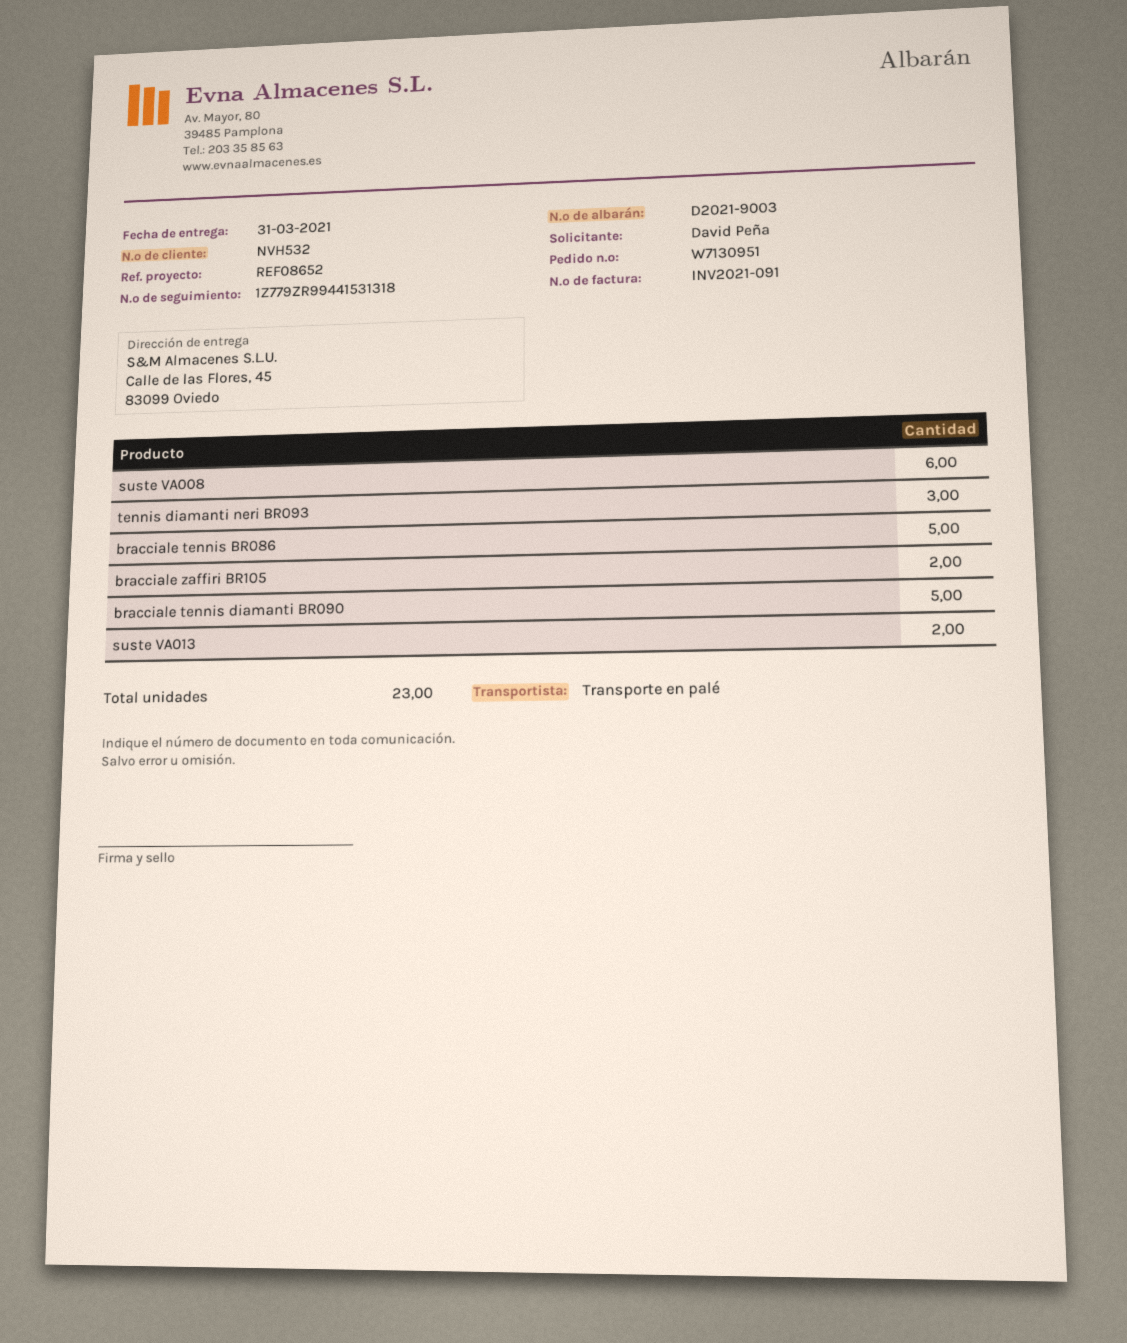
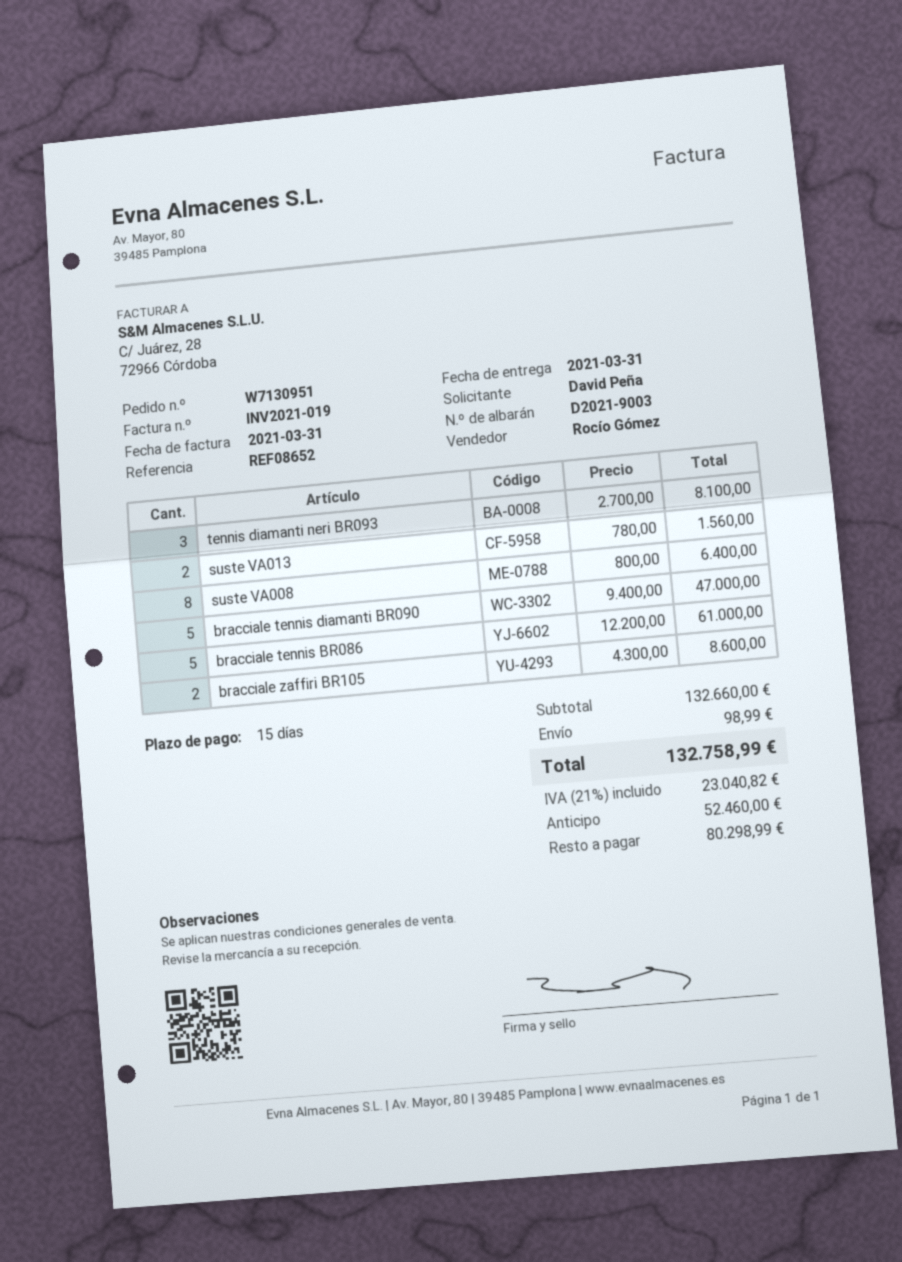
invoice number: INV2021-091 -> INV2021-019
suste VA008: 6 -> 8

